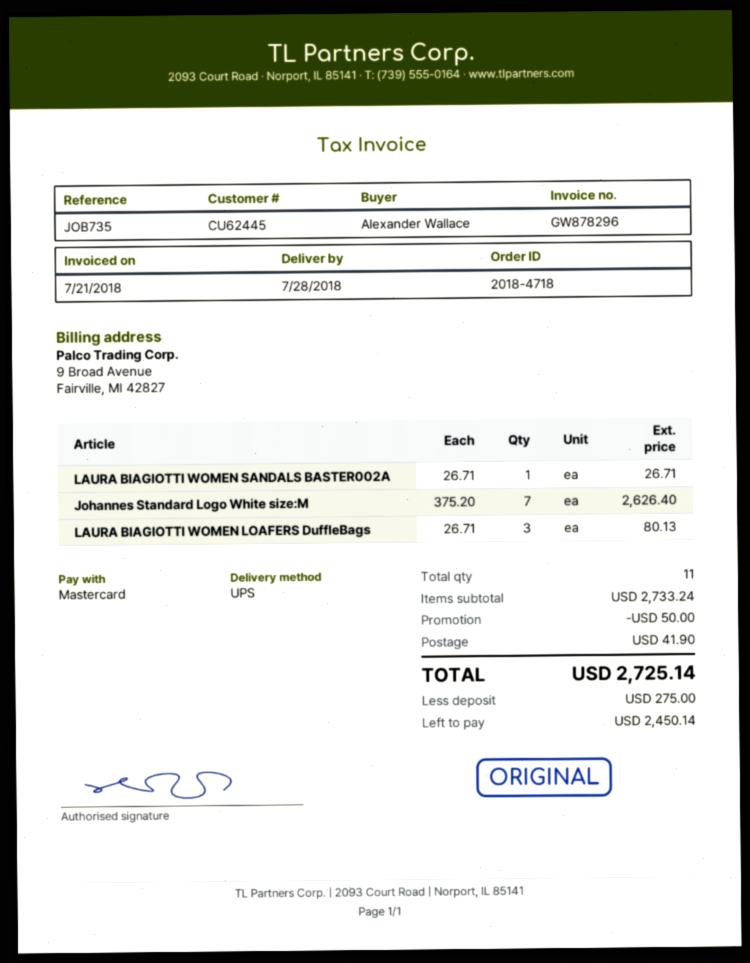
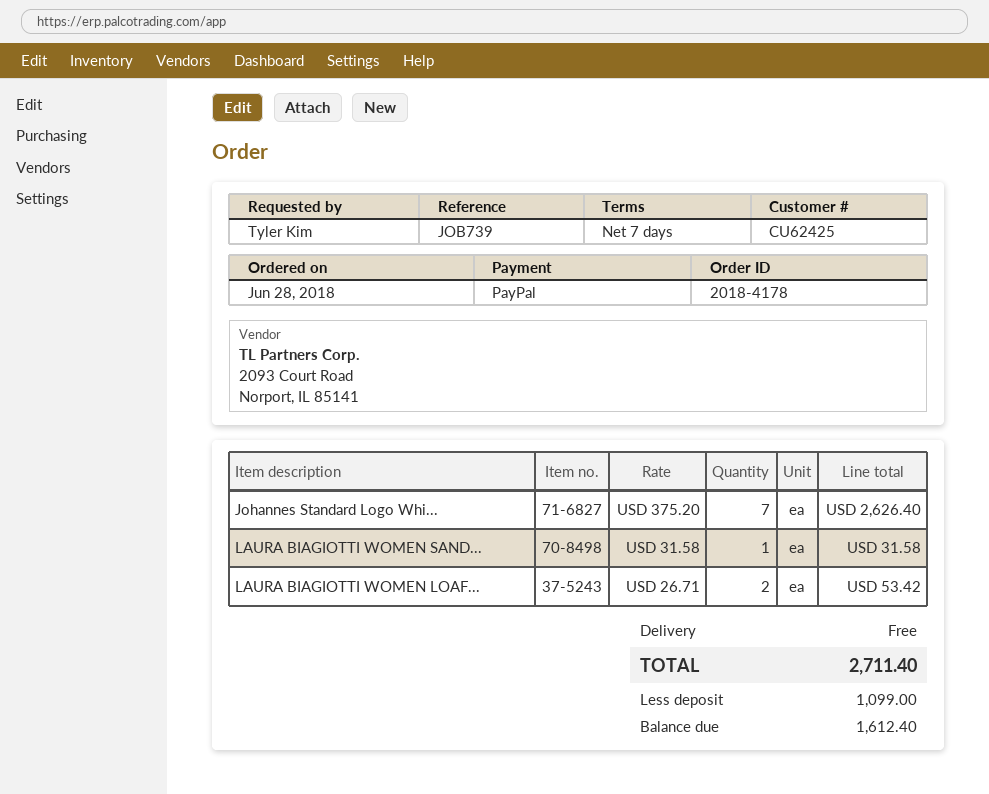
order number: 2018-4718 -> 2018-4178
customer number: CU62445 -> CU62425
reference: JOB735 -> JOB739
ordered by: Alexander Wallace -> Tyler Kim
payment method: Mastercard -> PayPal
LAURA BIAGIOTTI WOMEN SANDALS BASTER002A: 1 x 26.71 = 26.71 -> 1 x 31.58 = 31.58
LAURA BIAGIOTTI WOMEN LOAFERS DuffleBags: 3 x 26.71 = 80.13 -> 2 x 26.71 = 53.42
discount: 50.00 -> none
shipping: 41.90 -> 0.00
total: 2725.14 -> 2711.40
deposit: 275.00 -> 1099.00
balance: 2450.14 -> 1612.40

